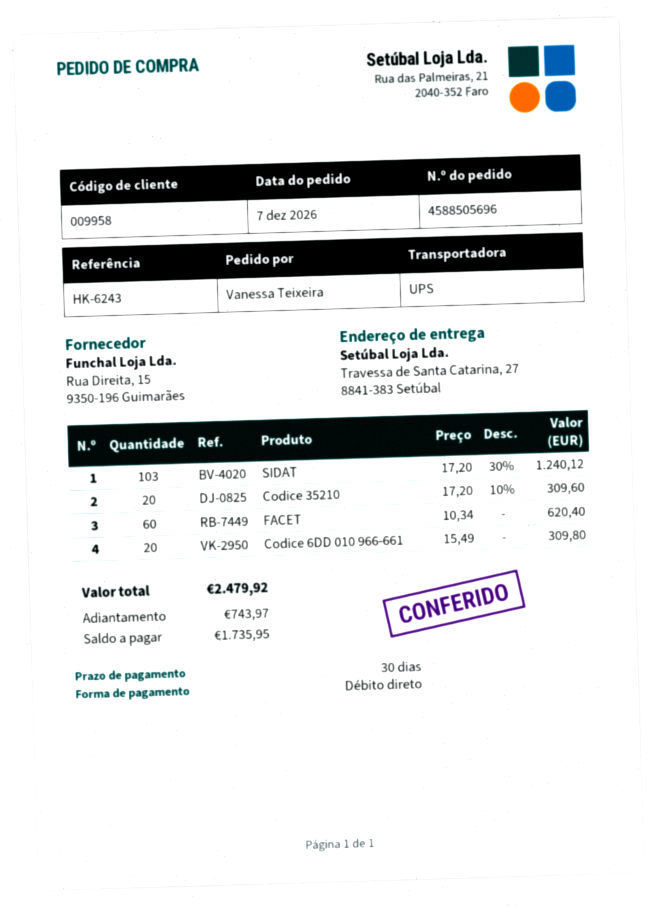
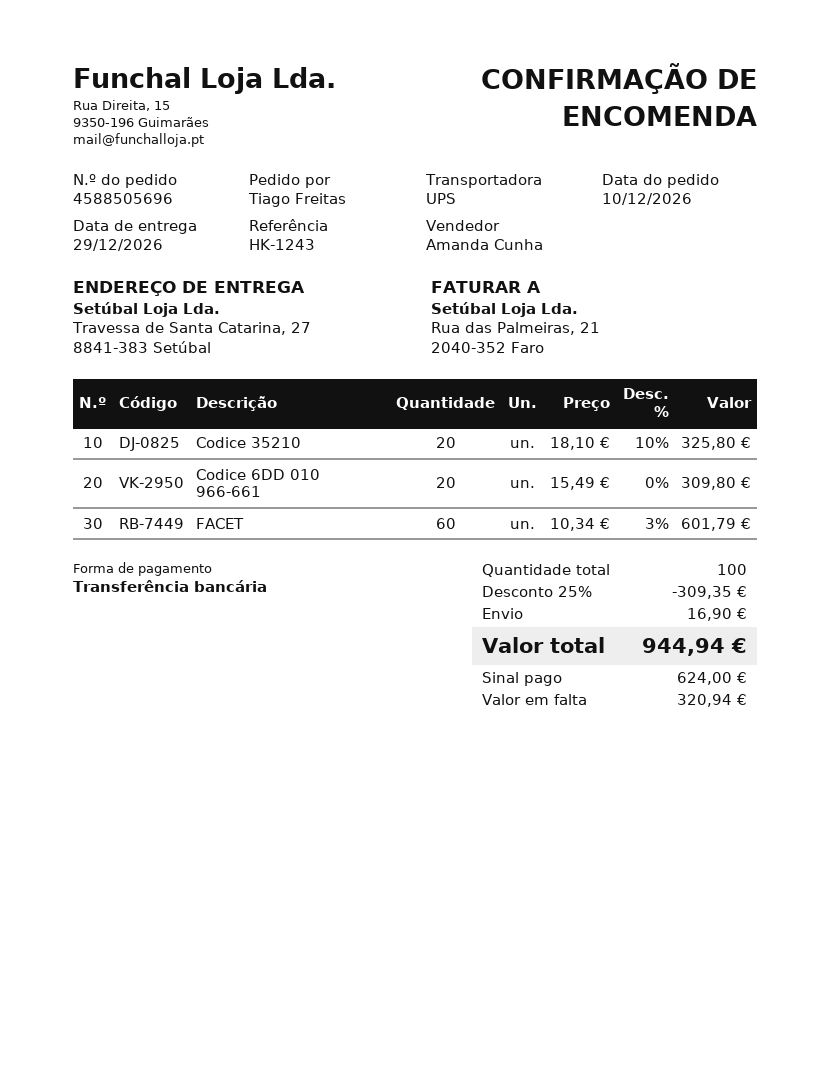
order date: 2026-12-07 -> 2026-12-10
reference: HK-6243 -> HK-1243
ordered by: Vanessa Teixeira -> Tiago Freitas
payment method: direct debit -> bank transfer
SIDAT: 103 x 17.20 - 30% = 1240.12 -> none
Codice 35210: 20 x 17.20 - 10% = 309.60 -> 20 x 18.10 - 10% = 325.80
FACET: 60 x 10.34 = 620.40 -> 60 x 10.34 - 3% = 601.79
discount: none -> 25% = 309.35
shipping: none -> 16.90
total: 2479.92 -> 944.94
deposit: 743.97 -> 624.00
balance: 1735.95 -> 320.94

